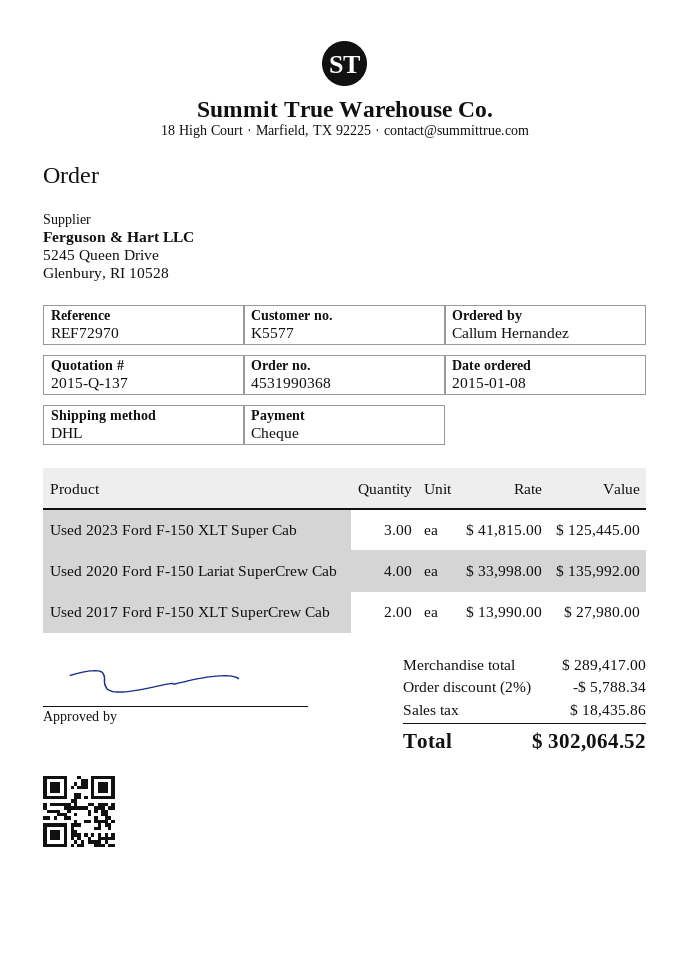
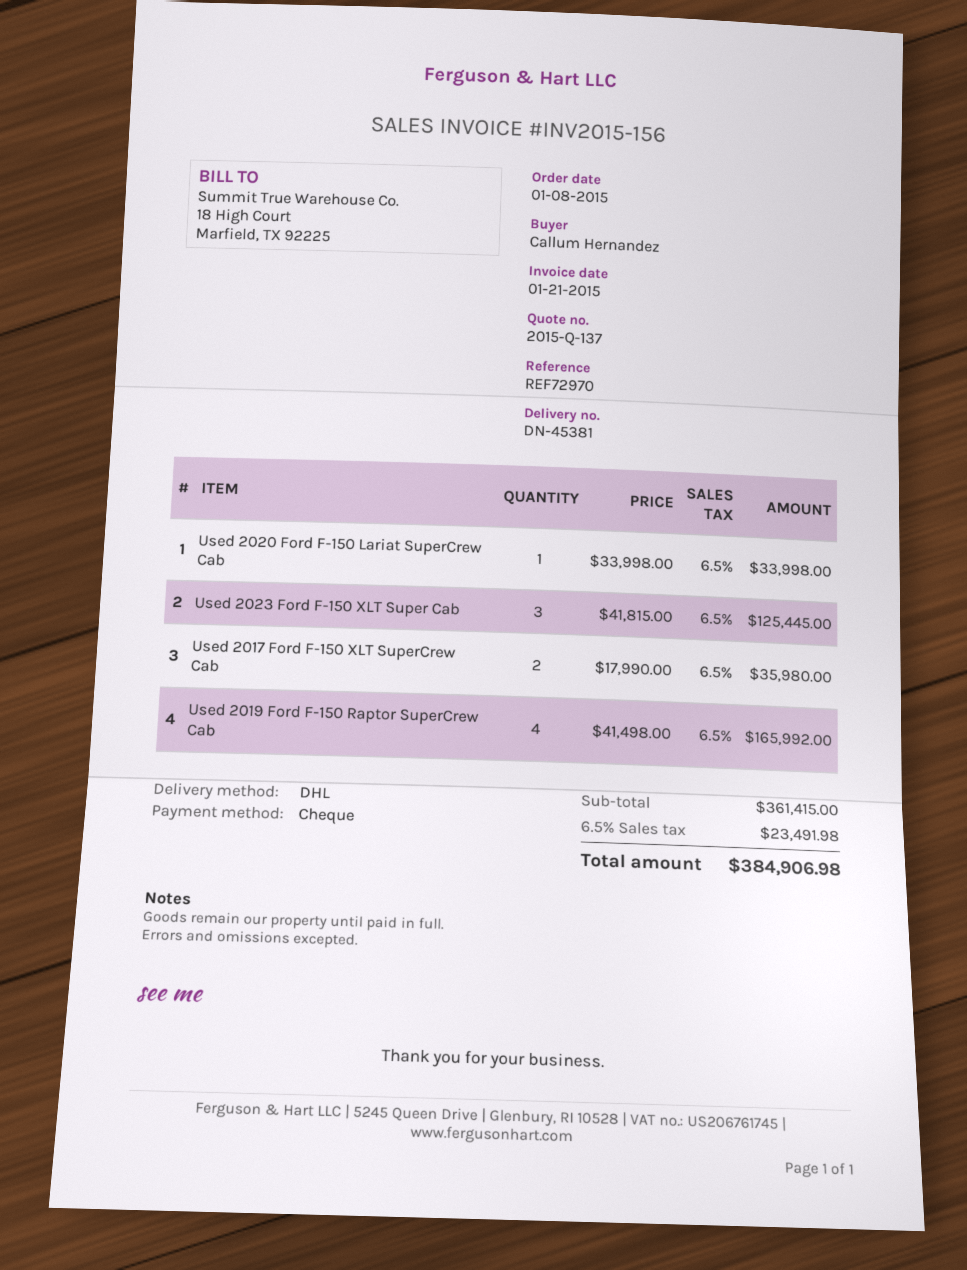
Used 2020 Ford F-150 Lariat SuperCrew Cab: 4 x 33998.00 = 135992.00 -> 1 x 33998.00 = 33998.00
Used 2017 Ford F-150 XLT SuperCrew Cab: 2 x 13990.00 = 27980.00 -> 2 x 17990.00 = 35980.00
Used 2019 Ford F-150 Raptor SuperCrew Cab: none -> 4 x 41498.00 = 165992.00
subtotal: 289417.00 -> 361415.00
discount: 2% = 5788.34 -> none
tax: 18435.86 -> 23491.98
total: 302064.52 -> 384906.98

